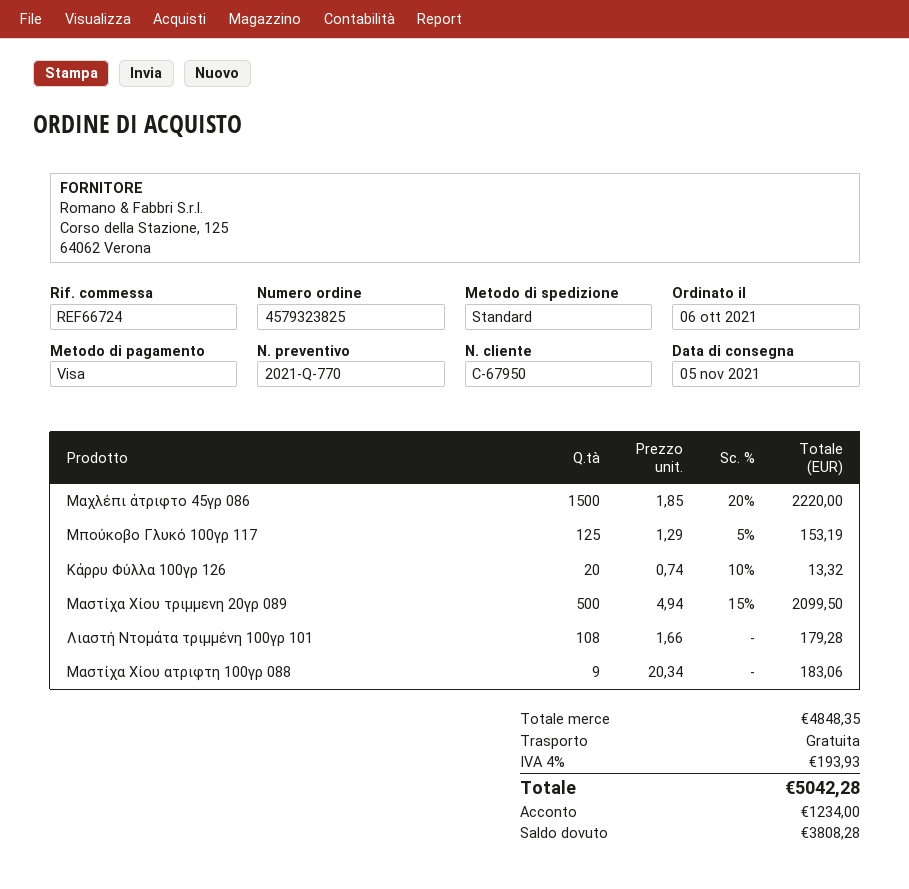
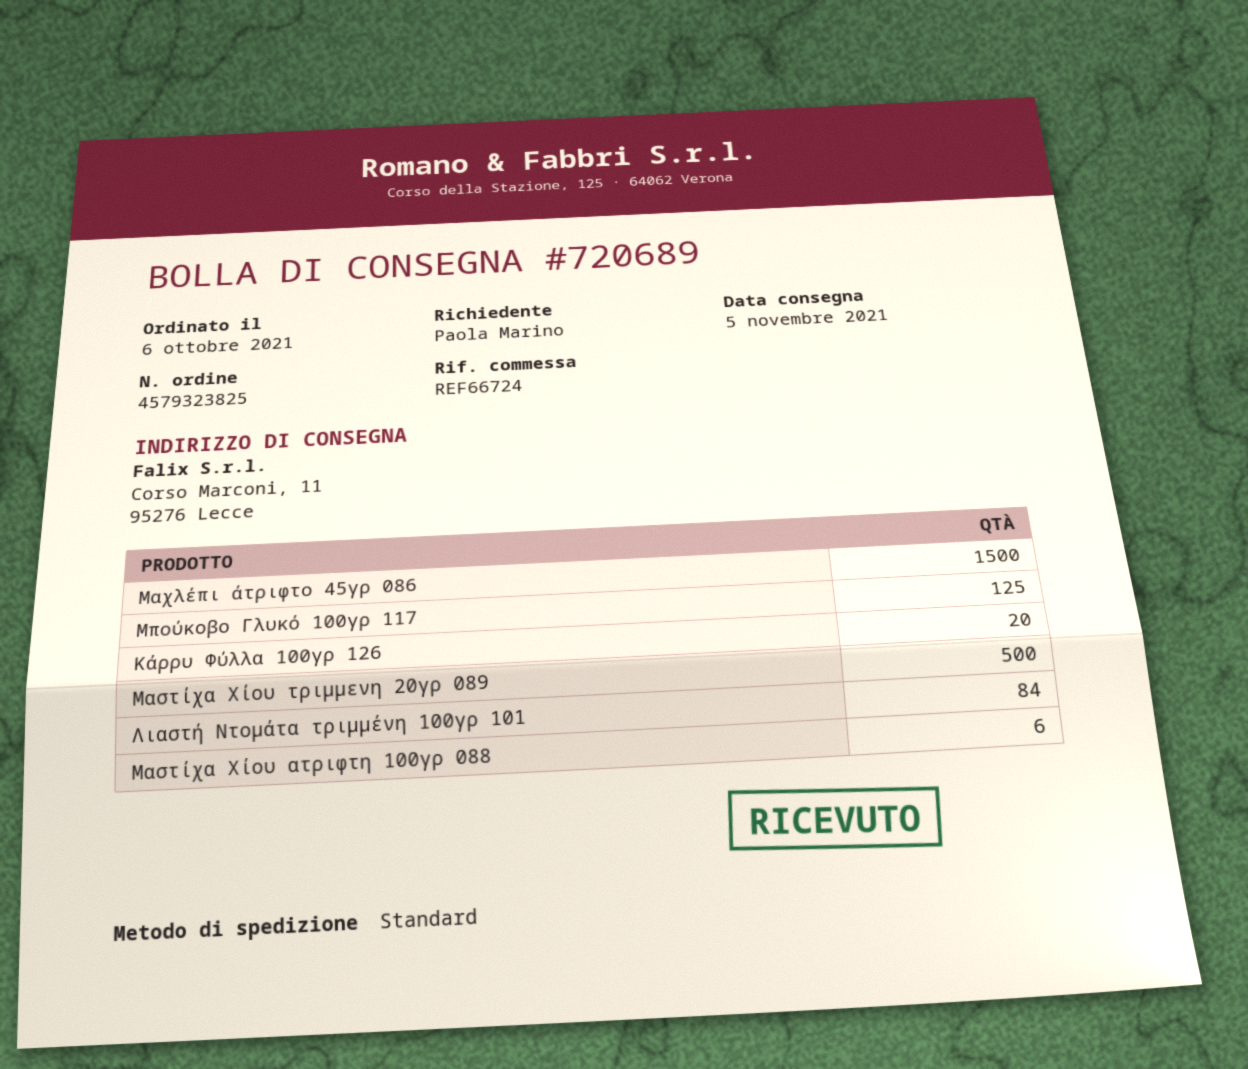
Λιαστή Ντομάτα τριμμένη 100γρ 101: 108 -> 84
Μαστίχα Χίου ατριφτη 100γρ 088: 9 -> 6

